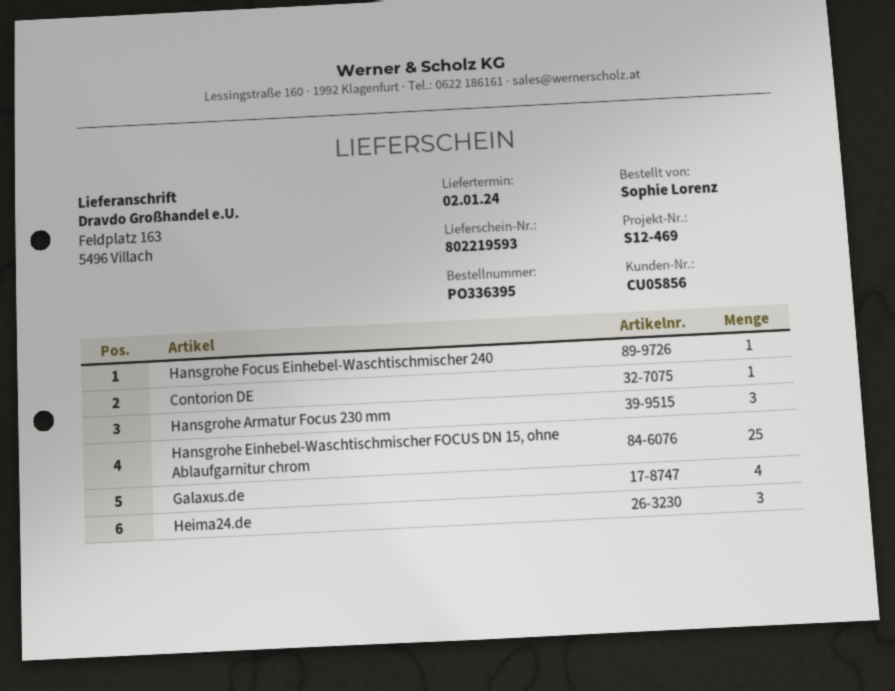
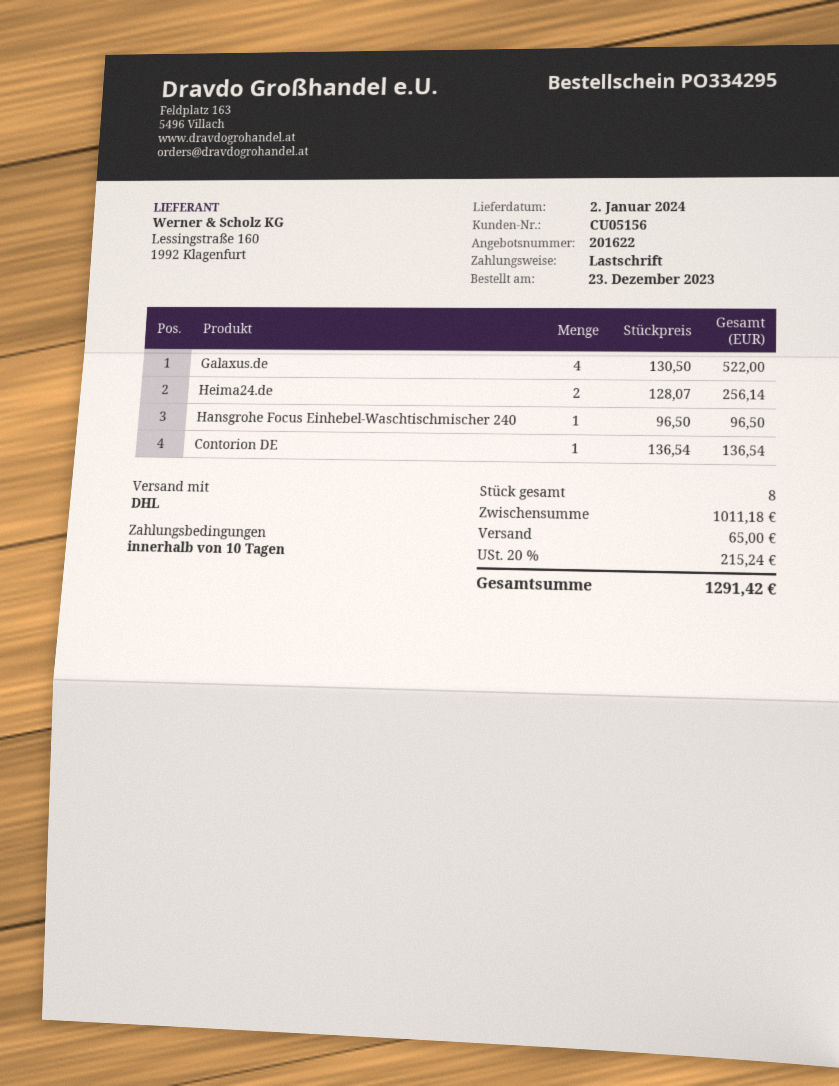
order number: PO336395 -> PO334295
customer number: CU05856 -> CU05156
Hansgrohe Armatur Focus 230 mm: 3 -> none
Hansgrohe Einhebel-Waschtischmischer FOCUS DN 15, ohne Ablaufgarnitur chrom: 25 -> none
Heima24.de: 3 -> 2

